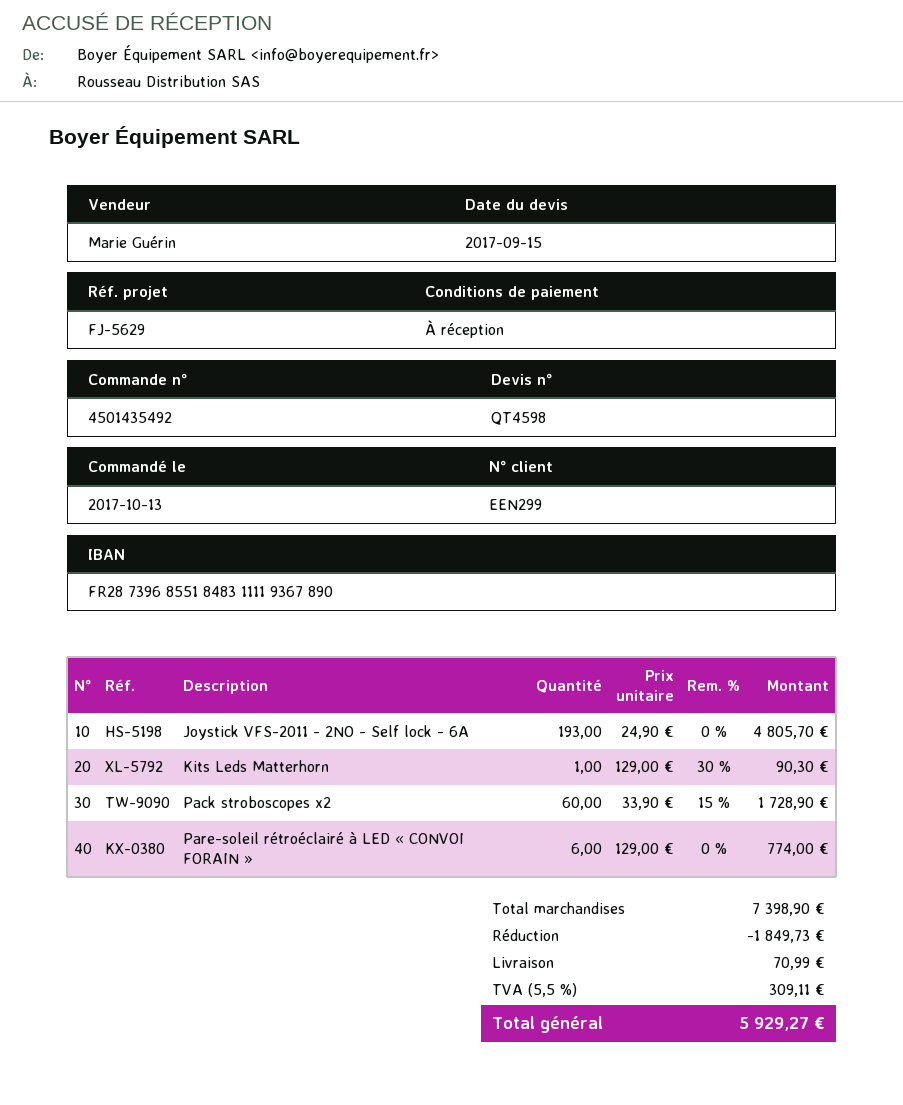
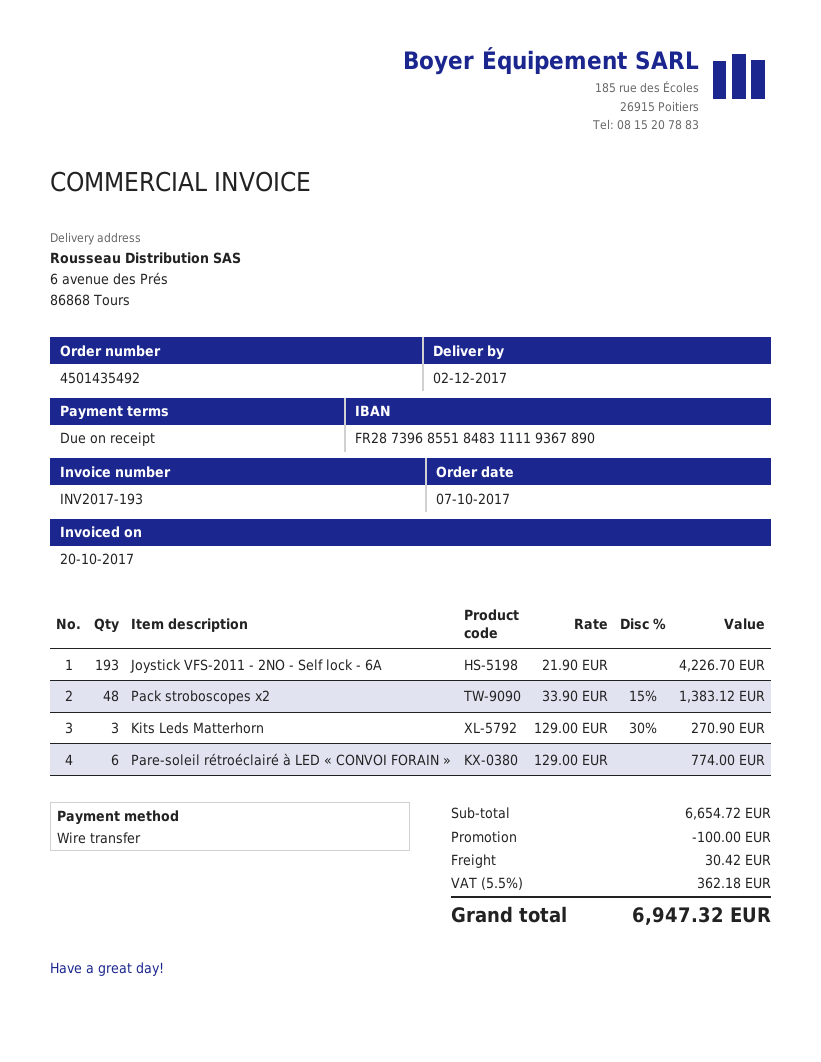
order date: 2017-10-13 -> 2017-10-07
Joystick VFS-2011 - 2NO - Self lock - 6A: 193 x 24.90 = 4805.70 -> 193 x 21.90 = 4226.70
Kits Leds Matterhorn: 1 x 129.00 - 30% = 90.30 -> 3 x 129.00 - 30% = 270.90
Pack stroboscopes x2: 60 x 33.90 - 15% = 1728.90 -> 48 x 33.90 - 15% = 1383.12
subtotal: 7398.90 -> 6654.72
discount: 1849.73 -> 100.00
shipping: 70.99 -> 30.42
tax: 5.5% = 309.11 -> 5.5% = 362.18
total: 5929.27 -> 6947.32

